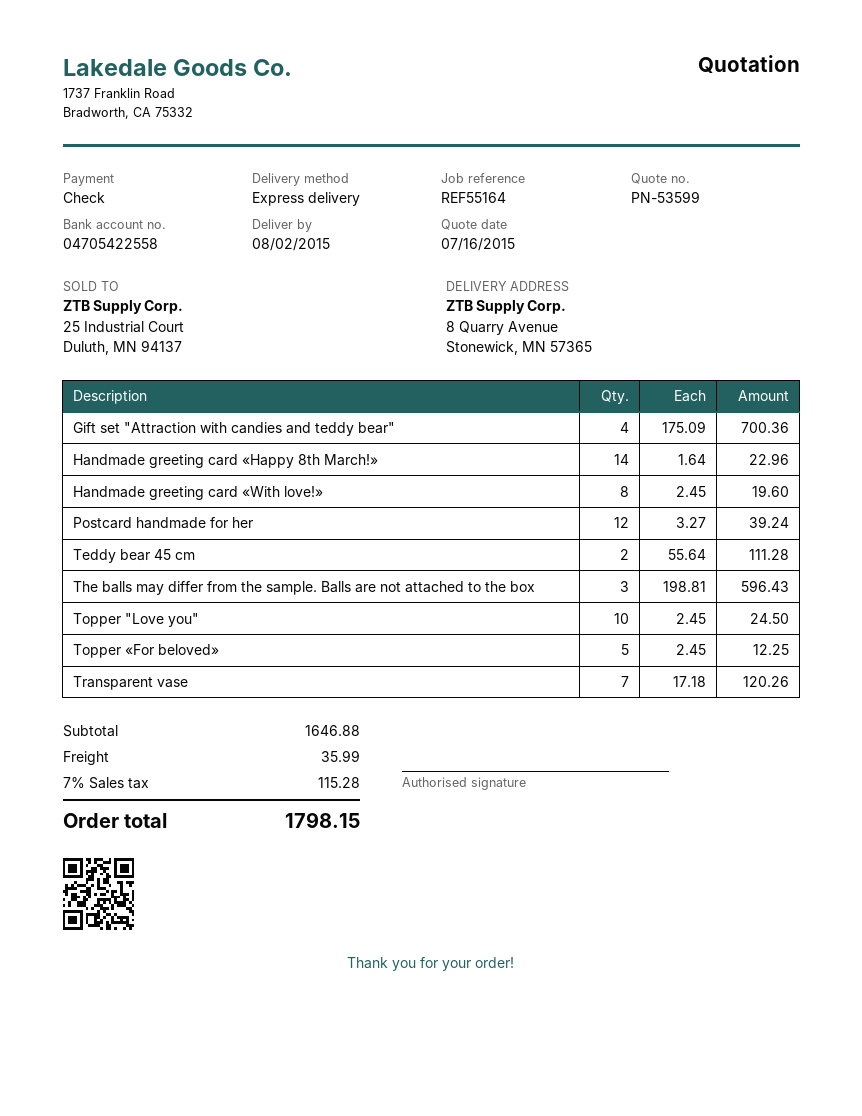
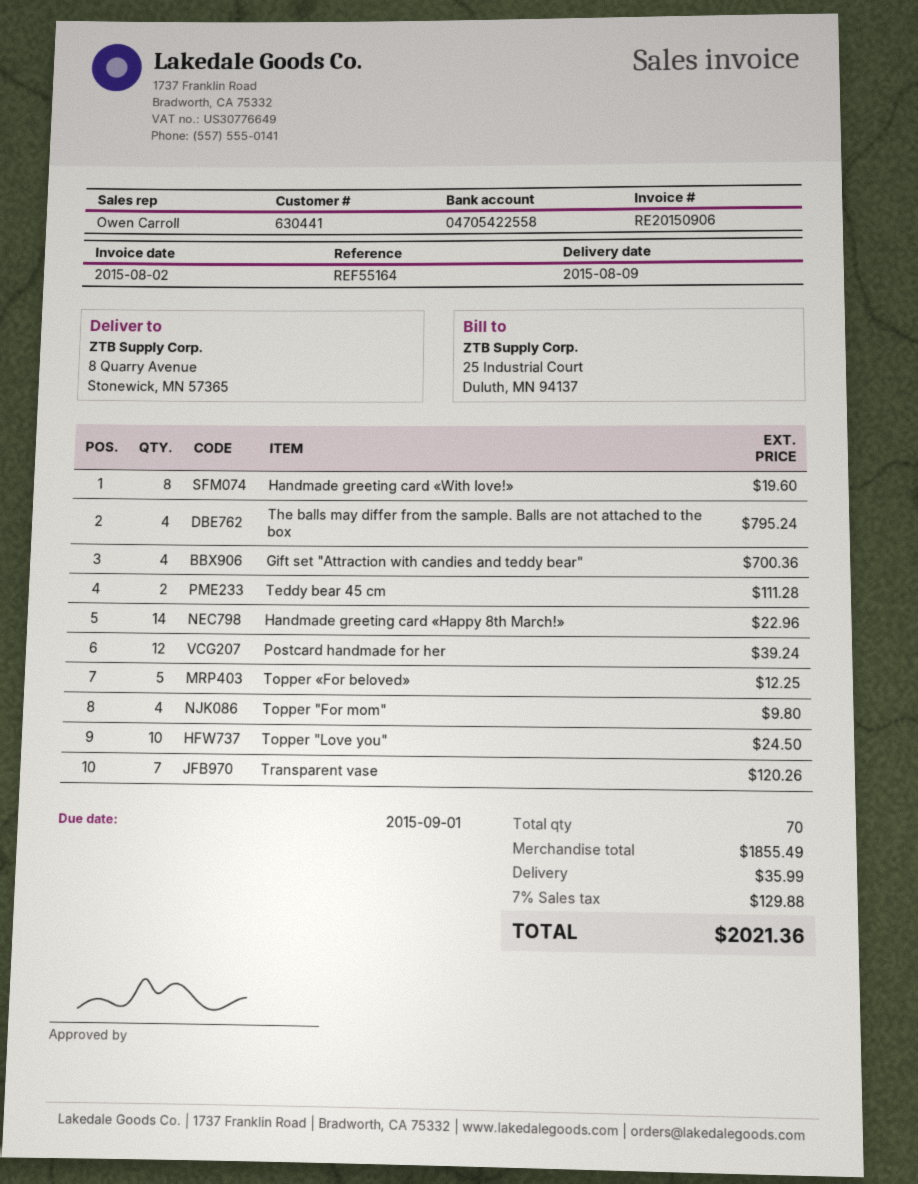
delivery date: 2015-08-02 -> 2015-08-09
The balls may differ from the sample. Balls are not attached to the box: 3 for 596.43 -> 4 for 795.24
Topper "For mom": none -> 4 for 9.80
subtotal: 1646.88 -> 1855.49
tax: 7% = 115.28 -> 7% = 129.88
total: 1798.15 -> 2021.36

